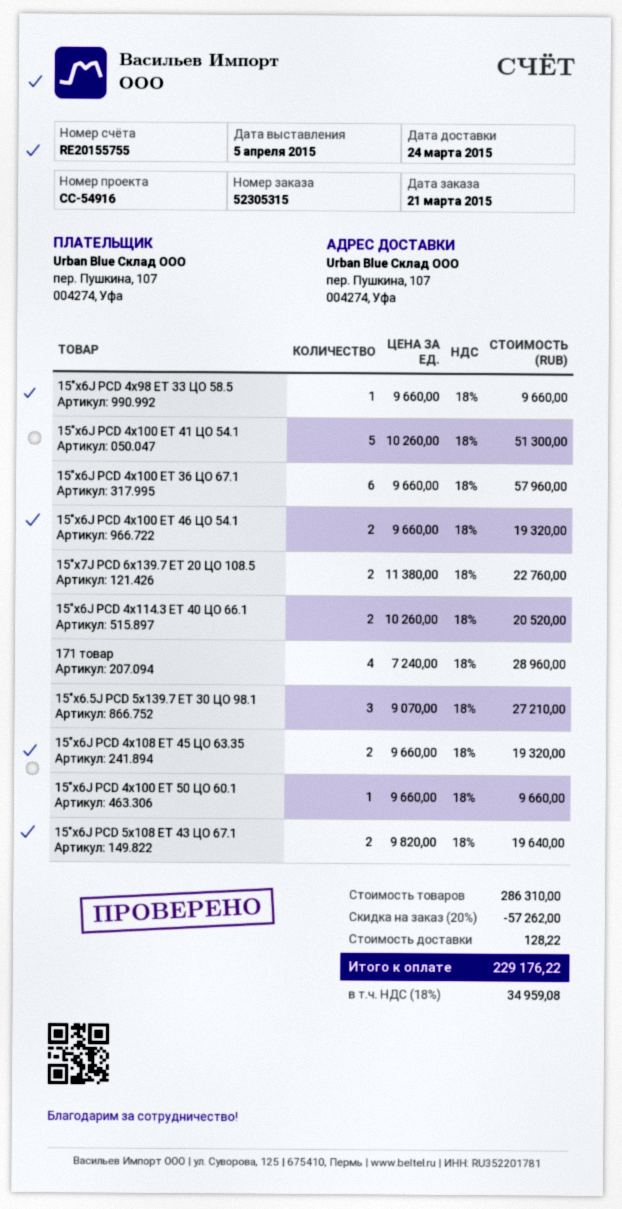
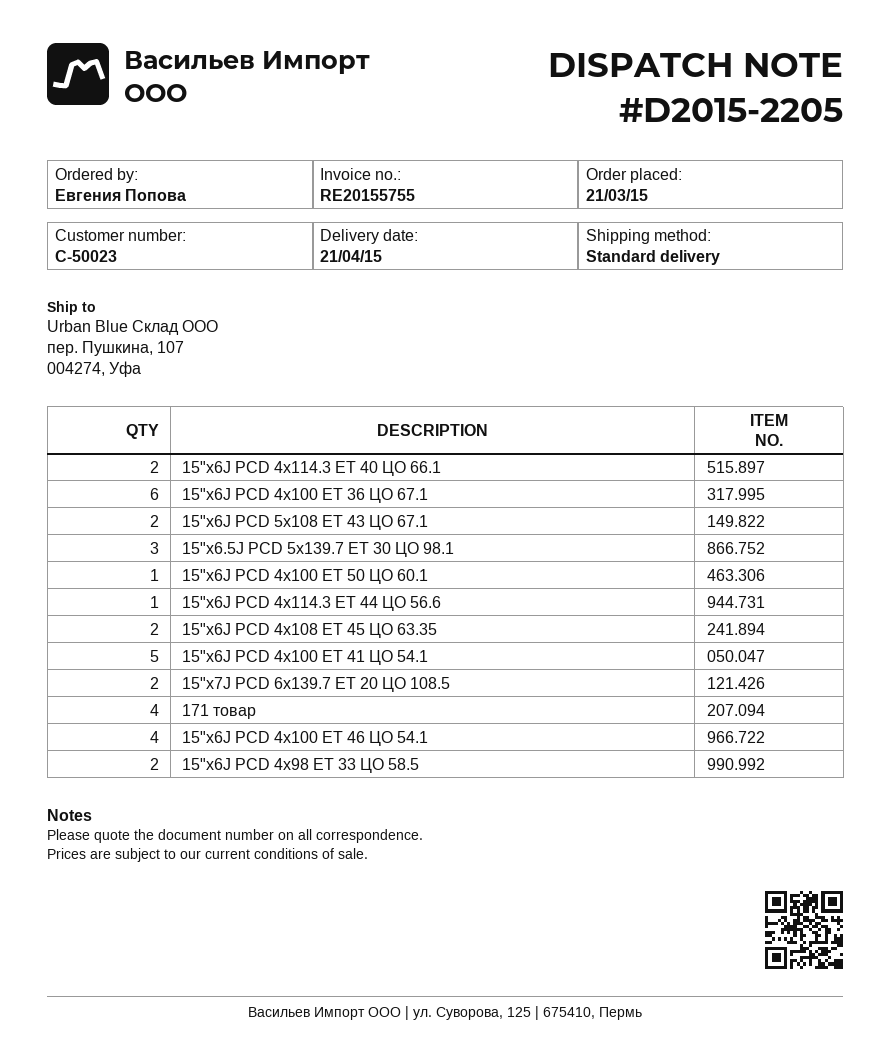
delivery date: 2015-03-24 -> 2015-04-21
15"x6J PCD 4x98 ЕТ 33 ЦО 58.5: 1 -> 2
15"x6J PCD 4x100 ЕТ 46 ЦО 54.1: 2 -> 4
15"x6J PCD 4x114.3 ЕТ 44 ЦО 56.6: none -> 1

